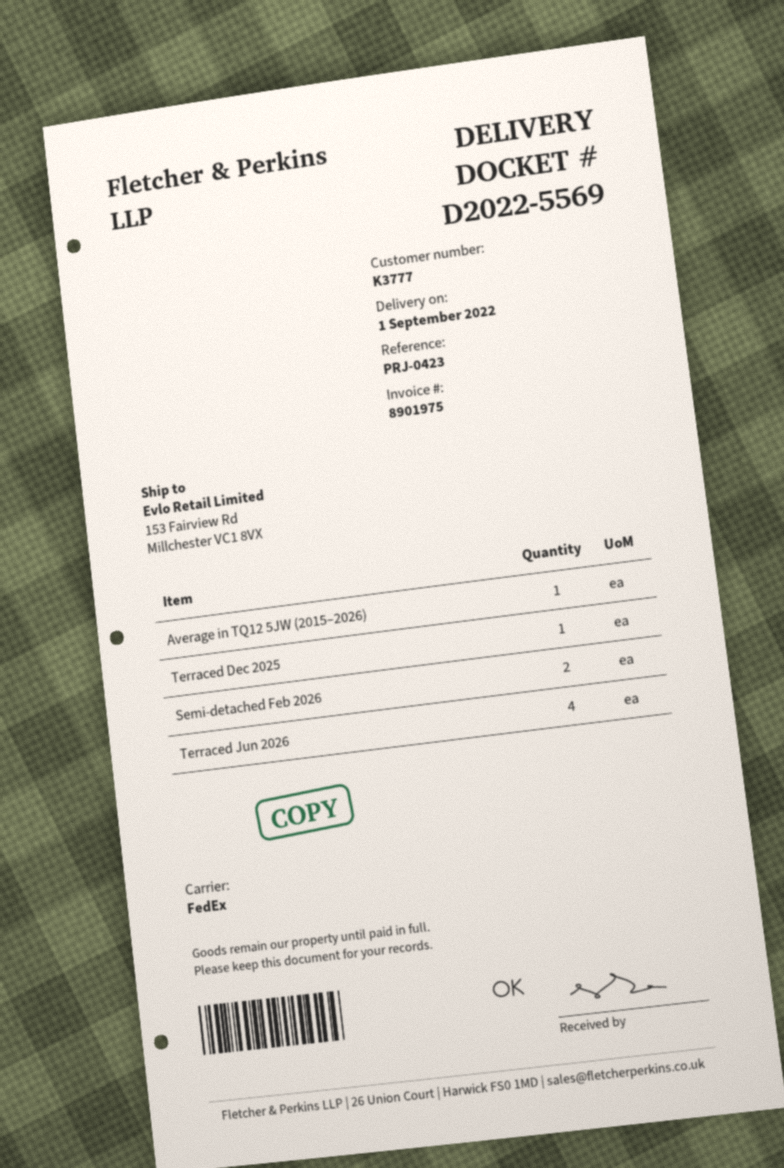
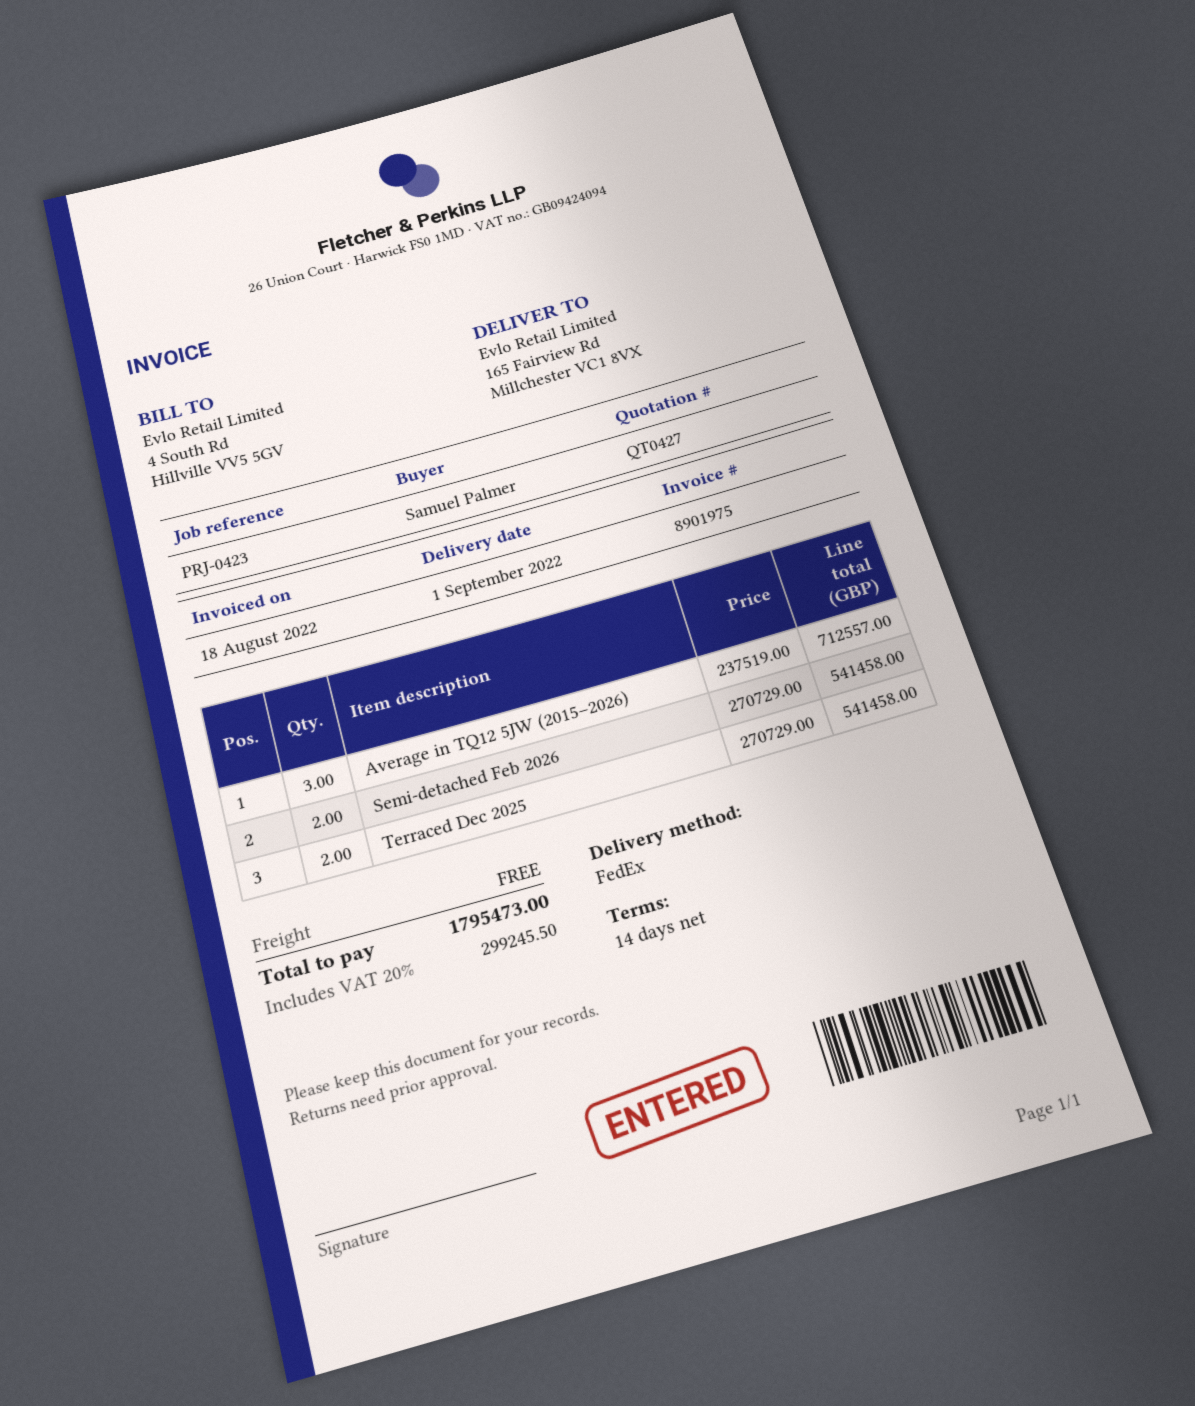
ship to: 153 Fairview Rd, Millchester VC1 8VX -> 165 Fairview Rd, Millchester VC1 8VX
Average in TQ12 5JW (2015–2026): 1 -> 3
Terraced Dec 2025: 1 -> 2
Terraced Jun 2026: 4 -> none

